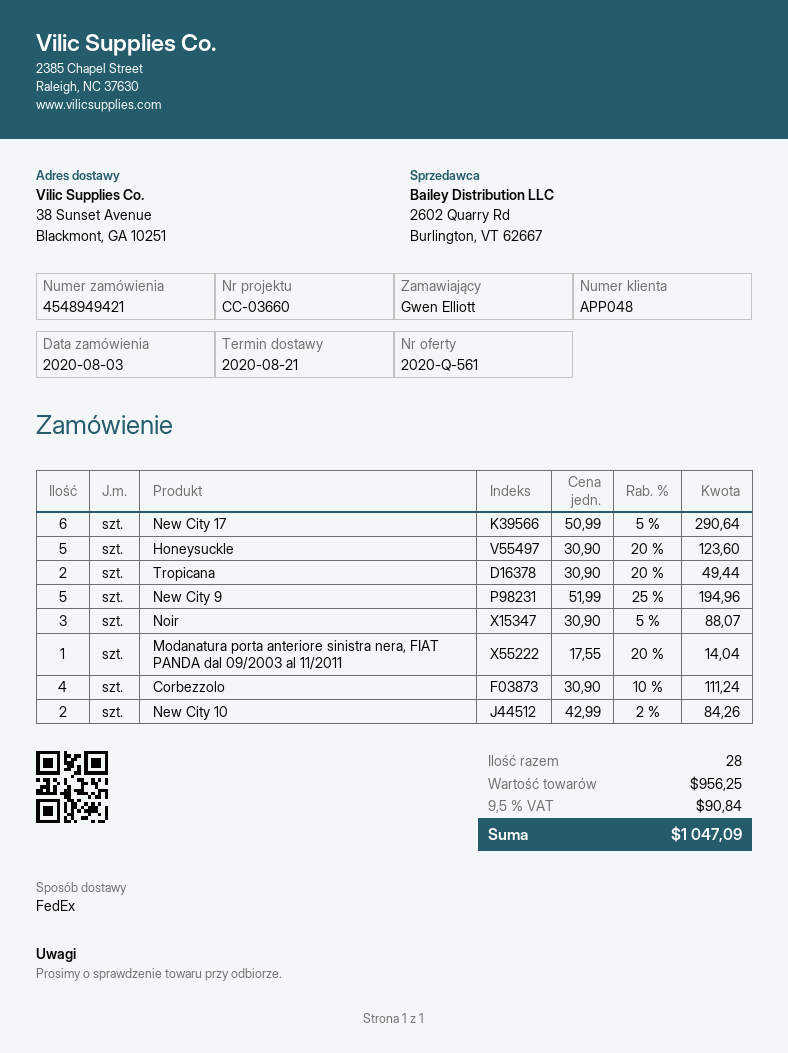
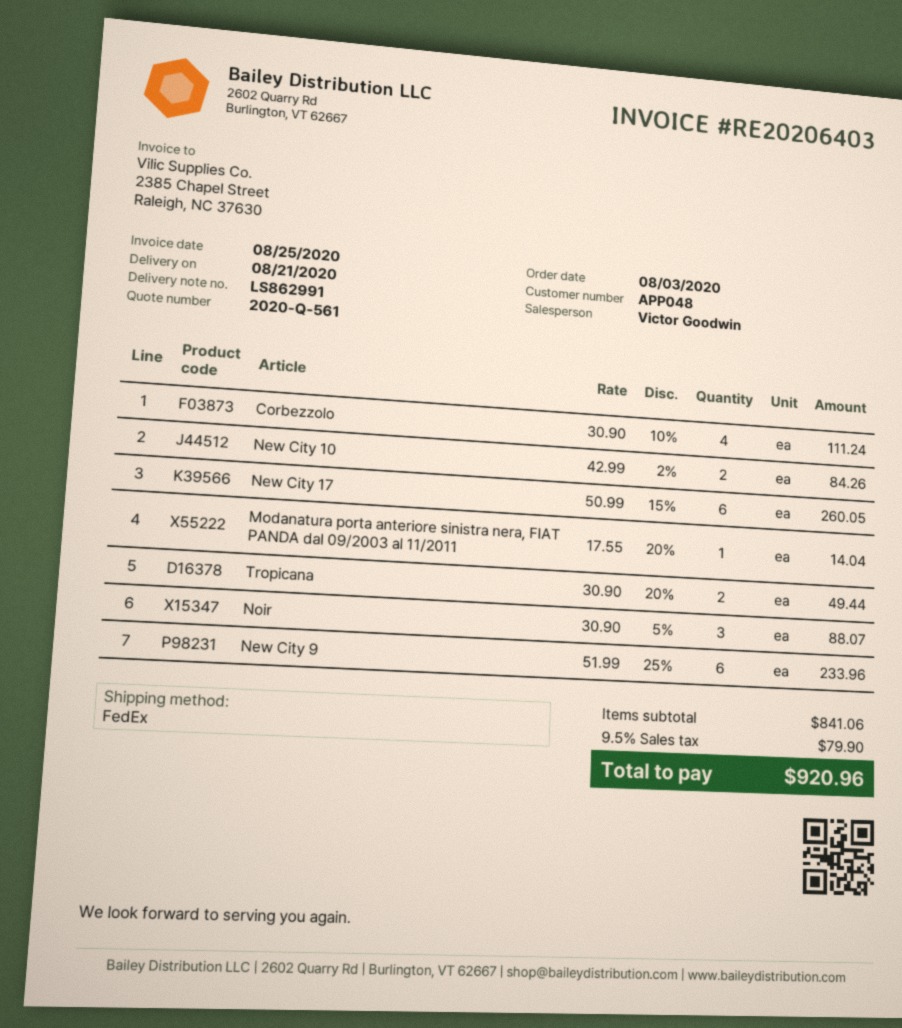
New City 17: 6 x 50.99 - 5% = 290.64 -> 6 x 50.99 - 15% = 260.05
Honeysuckle: 5 x 30.90 - 20% = 123.60 -> none
New City 9: 5 x 51.99 - 25% = 194.96 -> 6 x 51.99 - 25% = 233.96
subtotal: 956.25 -> 841.06
tax: 9.5% = 90.84 -> 9.5% = 79.90
total: 1047.09 -> 920.96

